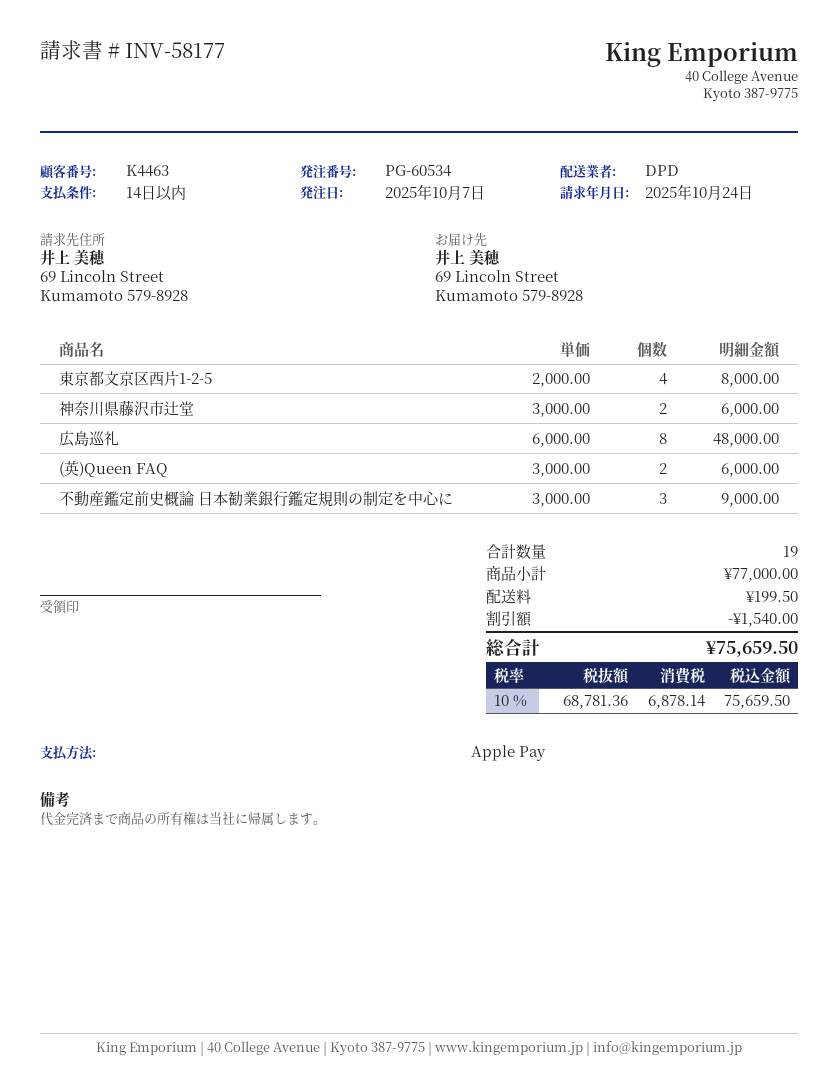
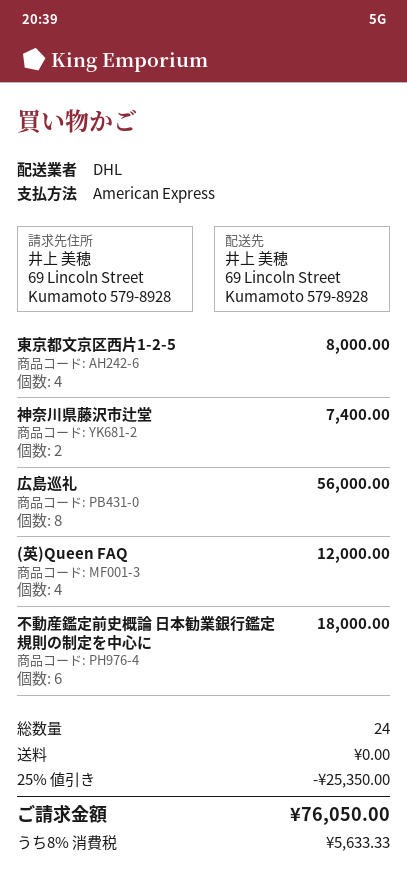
payment method: Apple Pay -> American Express
shipping method: DPD -> DHL
神奈川県藤沢市辻堂: 2 for 6000.00 -> 2 for 7400.00
広島巡礼: 8 for 48000.00 -> 8 for 56000.00
(英)Queen FAQ: 2 for 6000.00 -> 4 for 12000.00
不動産鑑定前史概論 日本勧業銀行鑑定規則の制定を中心に: 3 for 9000.00 -> 6 for 18000.00
total quantity: 19 -> 24
discount: 1540.00 -> 25350.00
shipping: 199.50 -> 0.00
tax: 10% = 6878.14 -> 8% = 5633.33
total: 75659.50 -> 76050.00

